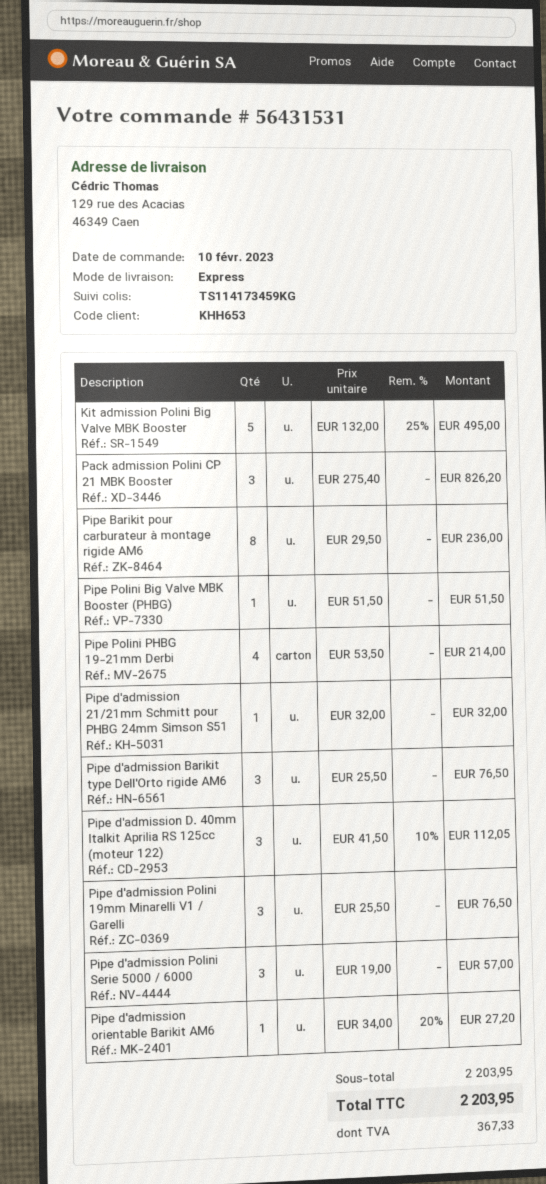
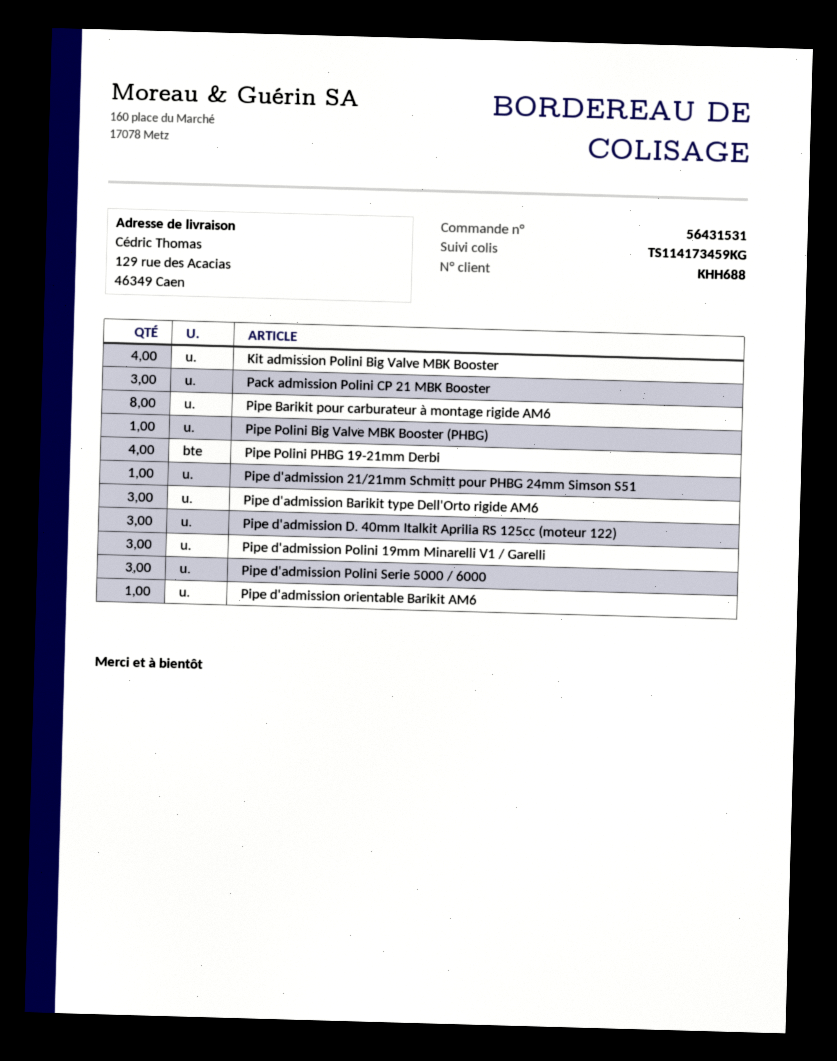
customer number: KHH653 -> KHH688
Kit admission Polini Big Valve MBK Booster: 5 -> 4

